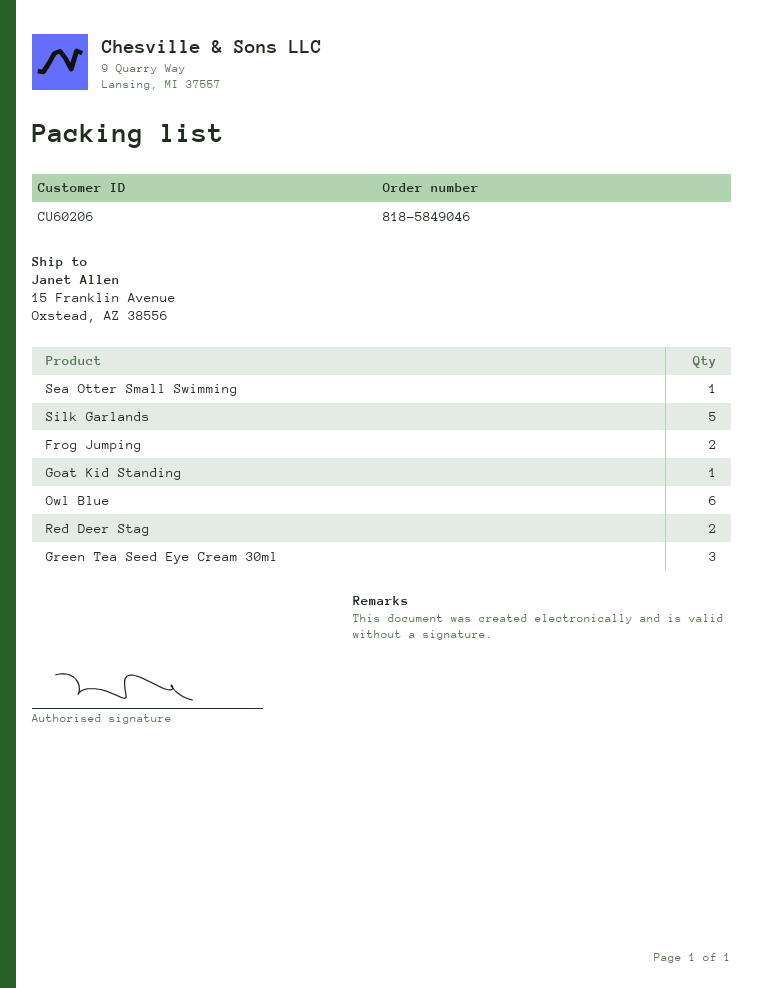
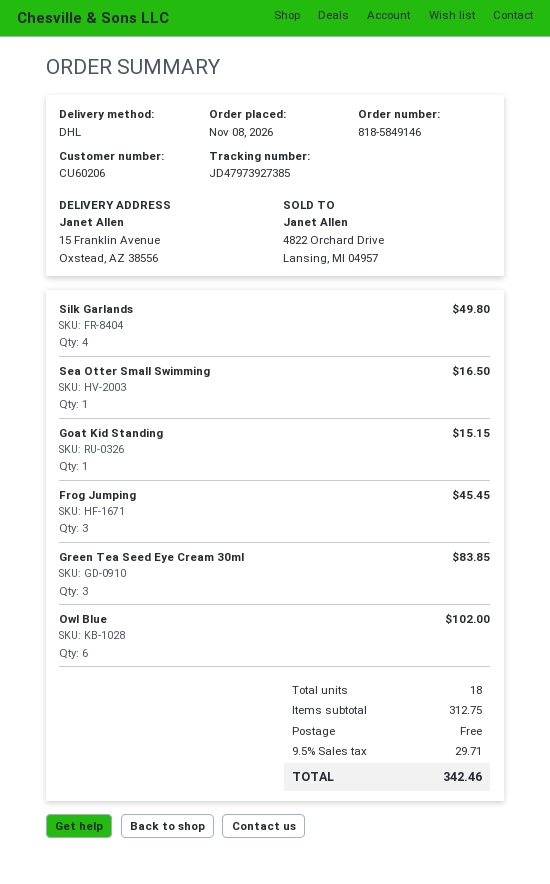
order number: 818-5849046 -> 818-5849146
Silk Garlands: 5 -> 4
Frog Jumping: 2 -> 3
Red Deer Stag: 2 -> none

